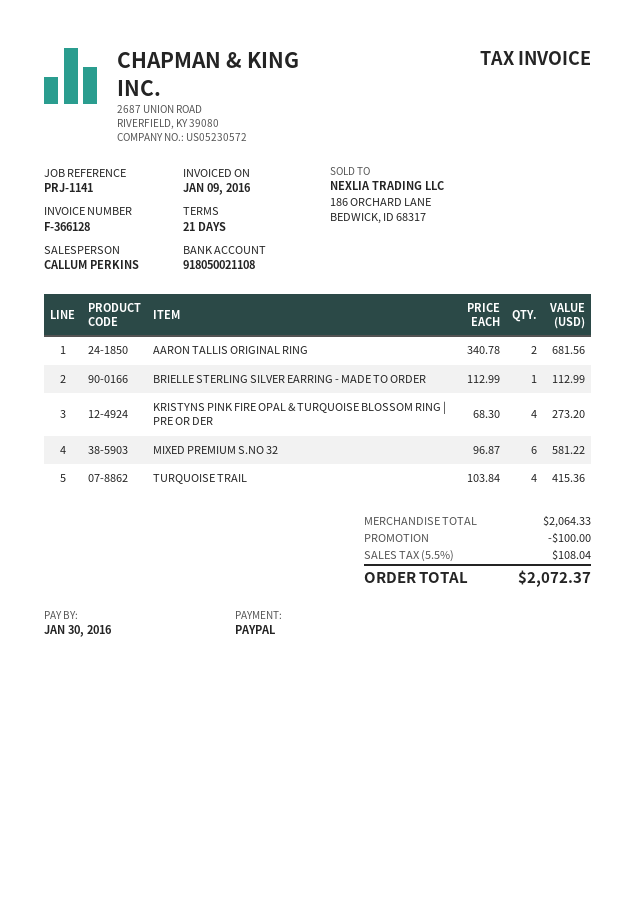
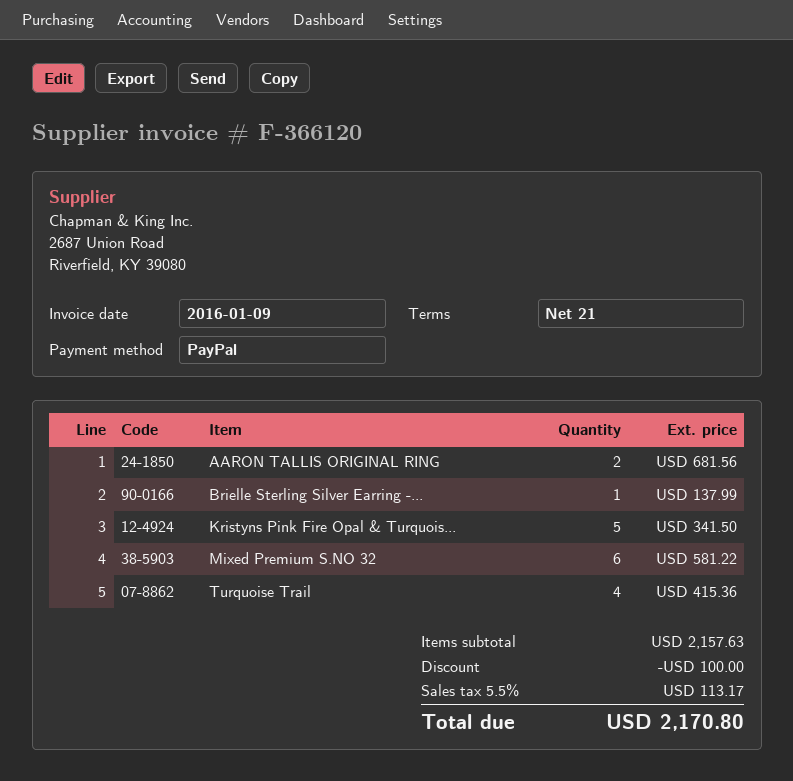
invoice number: F-366128 -> F-366120
BRIELLE STERLING SILVER EARRING - MADE TO ORDER: 1 for 112.99 -> 1 for 137.99
KRISTYNS PINK FIRE OPAL & TURQUOISE BLOSSOM RING | PRE OR DER: 4 for 273.20 -> 5 for 341.50
subtotal: 2064.33 -> 2157.63
tax: 5.5% = 108.04 -> 5.5% = 113.17
total: 2072.37 -> 2170.80

